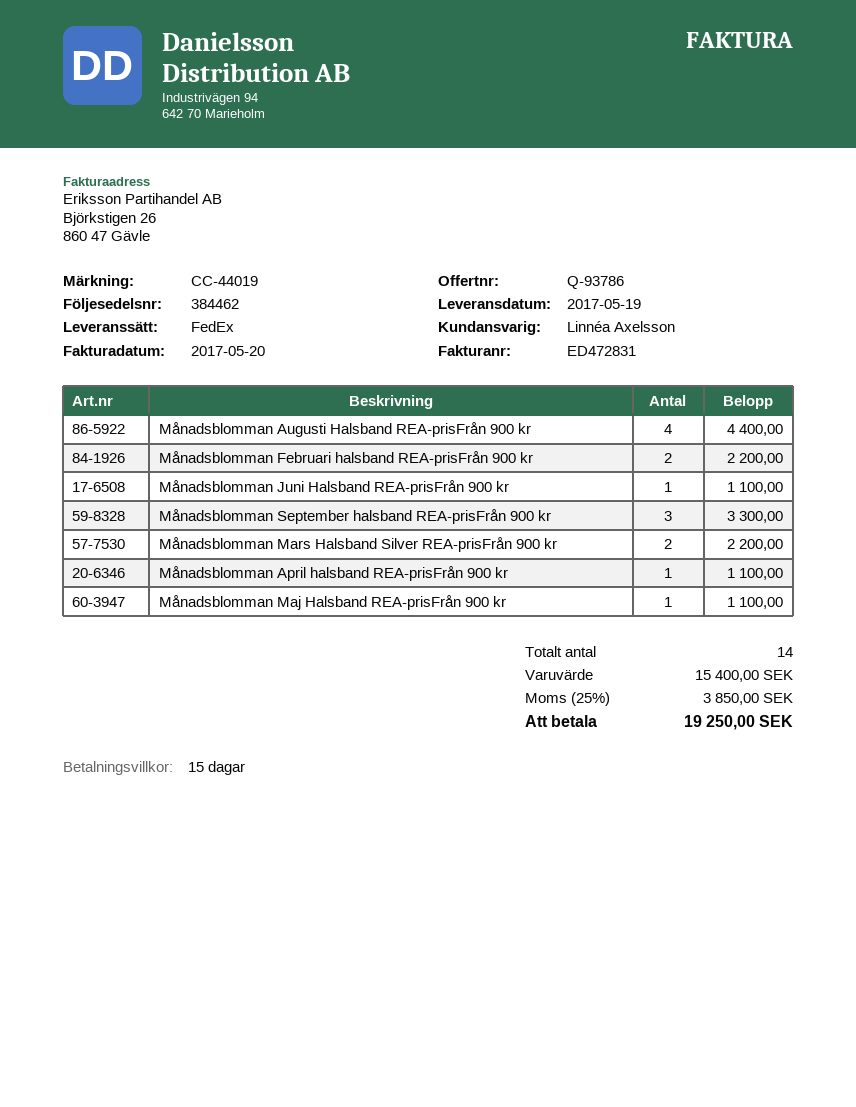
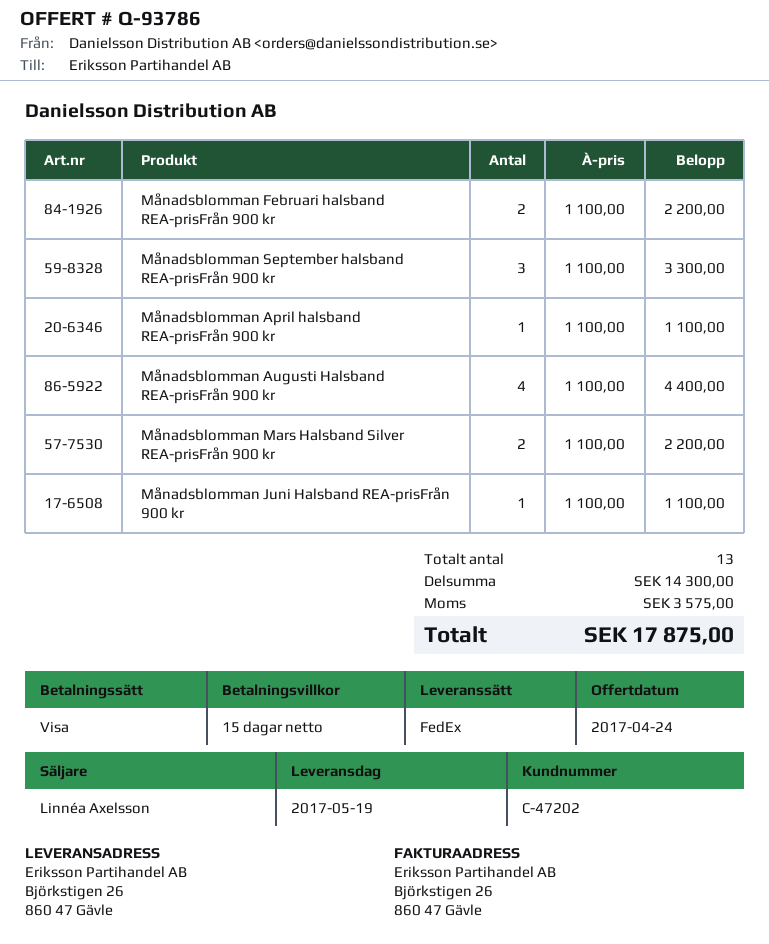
Månadsblomman Maj Halsband REA-prisFrån 900 kr: 1 for 1100.00 -> none
total quantity: 14 -> 13
subtotal: 15400.00 -> 14300.00
tax: 3850.00 -> 3575.00
total: 19250.00 -> 17875.00

